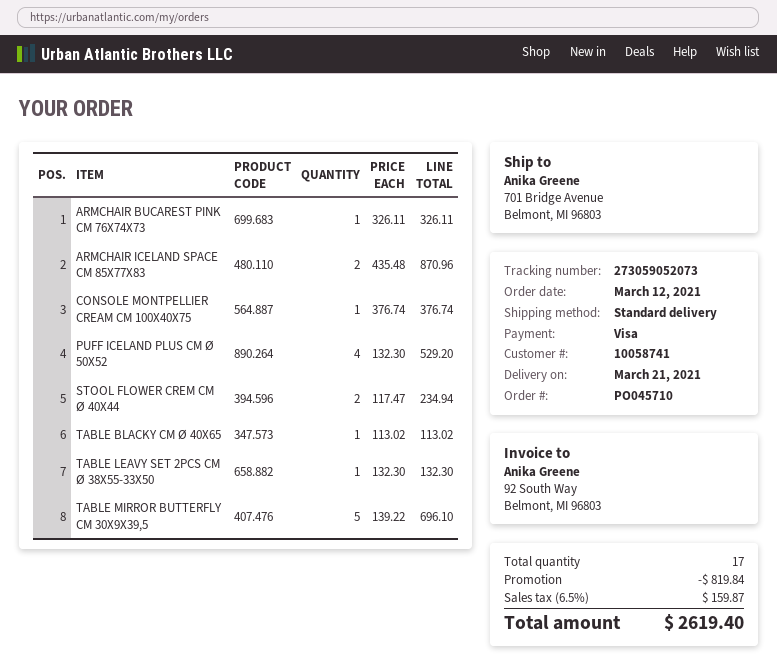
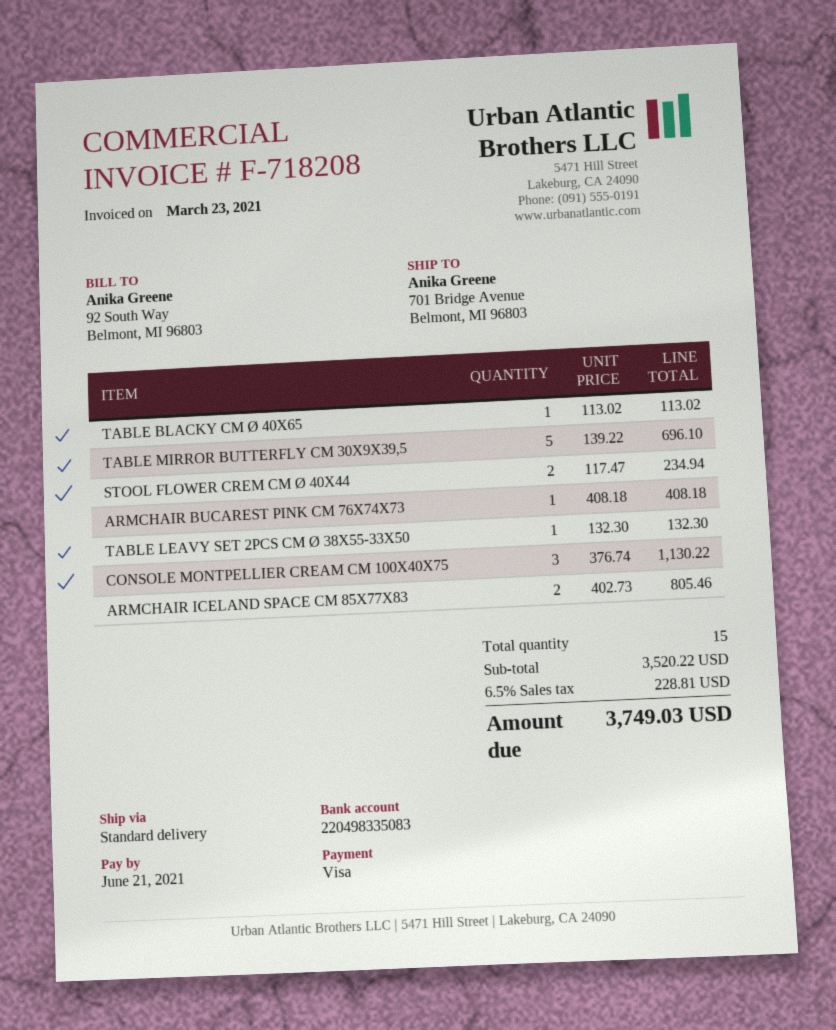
ARMCHAIR BUCAREST PINK CM 76X74X73: 1 x 326.11 = 326.11 -> 1 x 408.18 = 408.18
ARMCHAIR ICELAND SPACE CM 85X77X83: 2 x 435.48 = 870.96 -> 2 x 402.73 = 805.46
CONSOLE MONTPELLIER CREAM CM 100X40X75: 1 x 376.74 = 376.74 -> 3 x 376.74 = 1130.22
PUFF ICELAND PLUS CM Ø 50X52: 4 x 132.30 = 529.20 -> none
total quantity: 17 -> 15
discount: 819.84 -> none
tax: 6.5% = 159.87 -> 6.5% = 228.81
total: 2619.40 -> 3749.03

